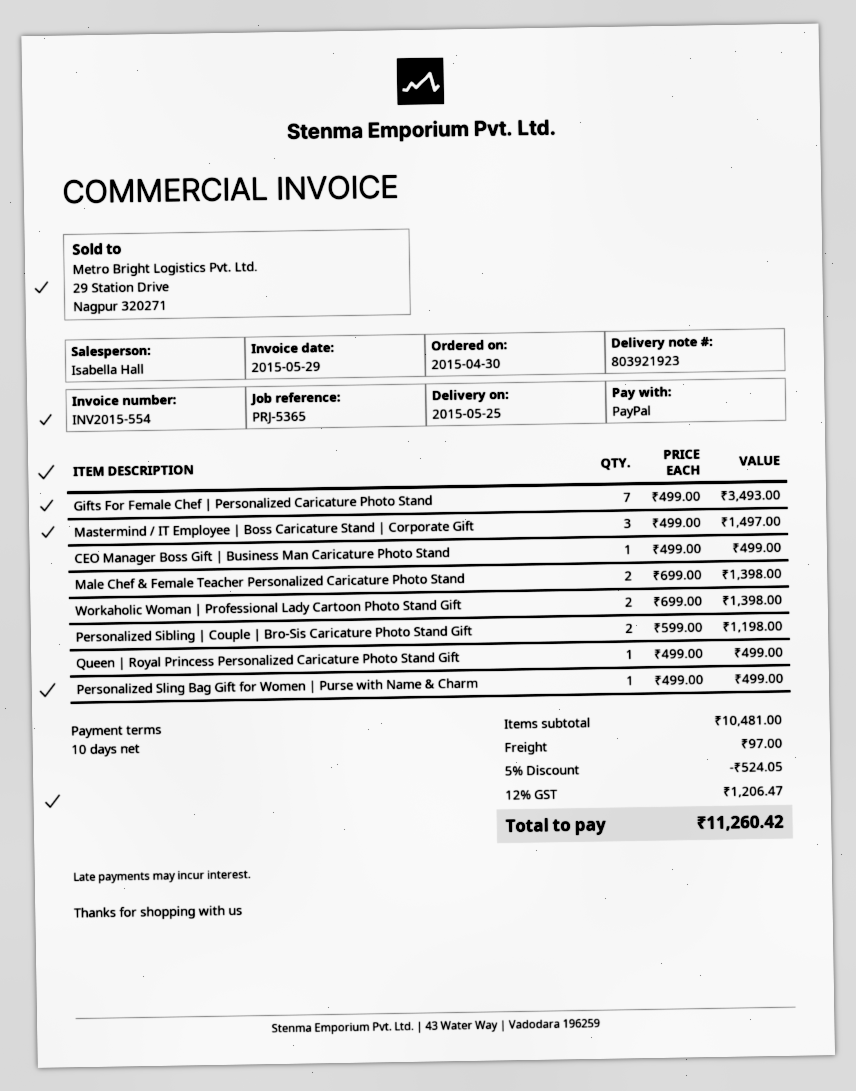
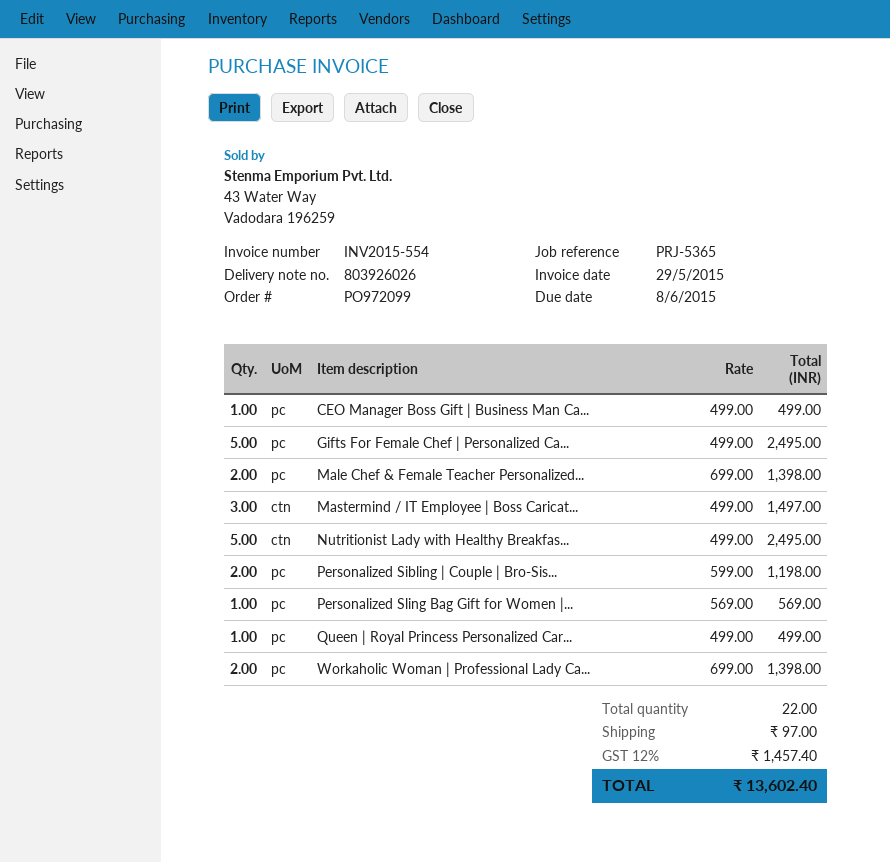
delivery note number: 803921923 -> 803926026
Gifts For Female Chef | Personalized Caricature Photo Stand: 7 x 499.00 = 3493.00 -> 5 x 499.00 = 2495.00
Personalized Sling Bag Gift for Women | Purse with Name & Charm: 1 x 499.00 = 499.00 -> 1 x 569.00 = 569.00
Nutritionist Lady with Healthy Breakfas...: none -> 5 x 499.00 = 2495.00
discount: 5% = 524.05 -> none
tax: 12% = 1206.47 -> 12% = 1457.40
total: 11260.42 -> 13602.40

